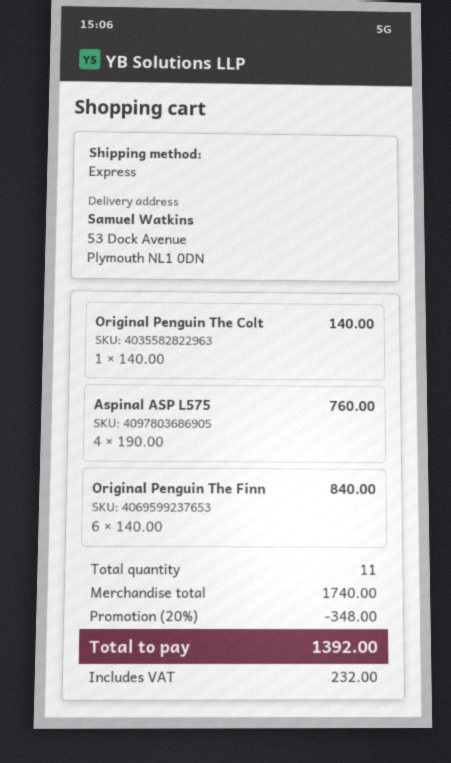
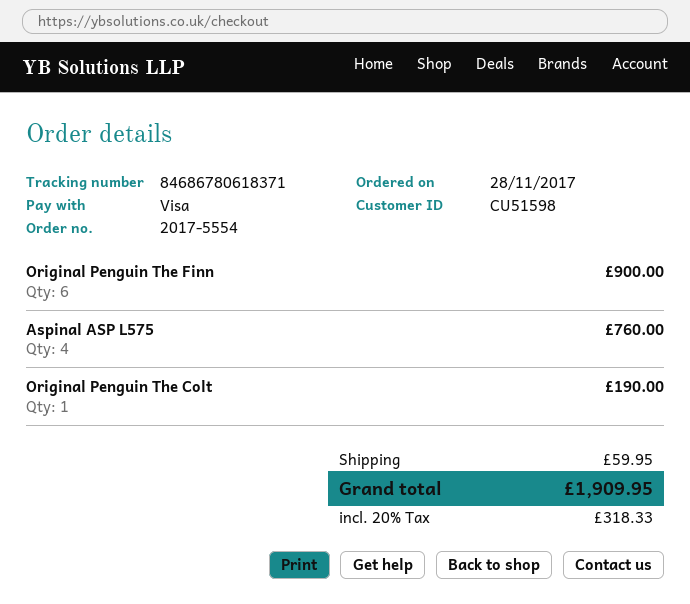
Original Penguin The Colt: 1 for 140.00 -> 1 for 190.00
Original Penguin The Finn: 6 for 840.00 -> 6 for 900.00
discount: 20% = 348.00 -> none
shipping: none -> 59.95
tax: 232.00 -> 318.33
total: 1392.00 -> 1909.95

